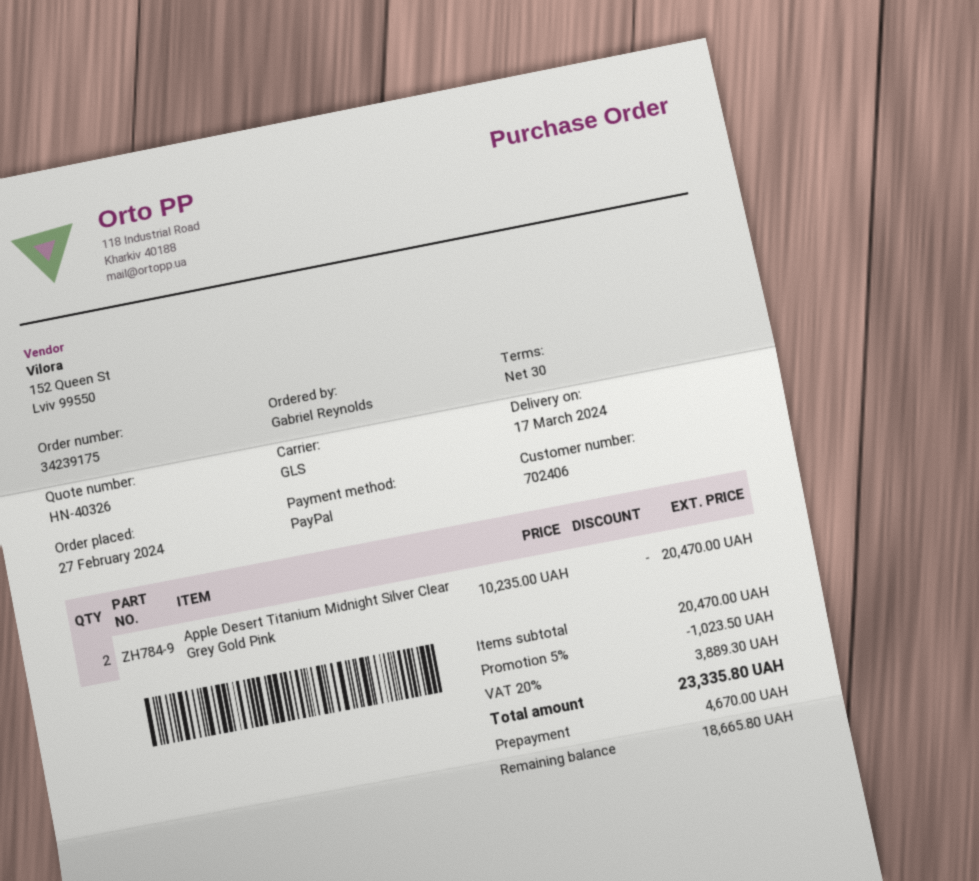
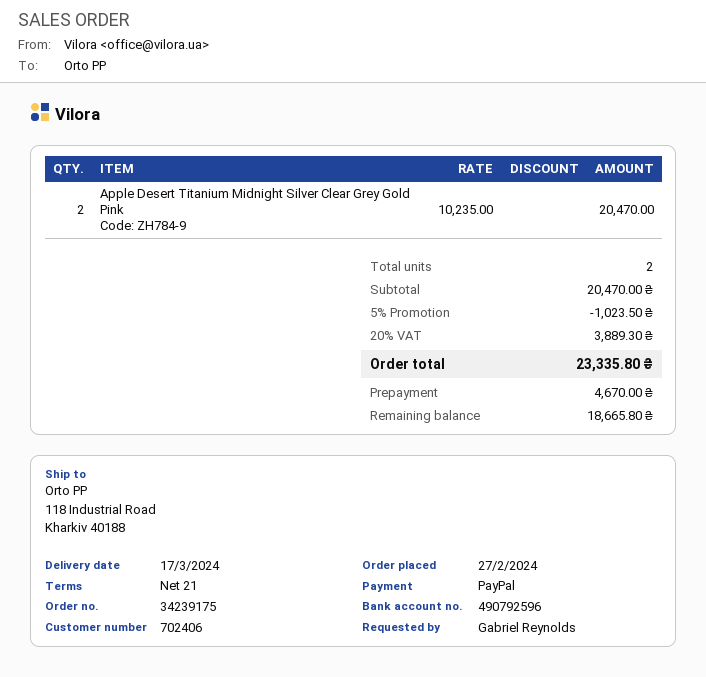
payment terms: 30 days -> 21 days

